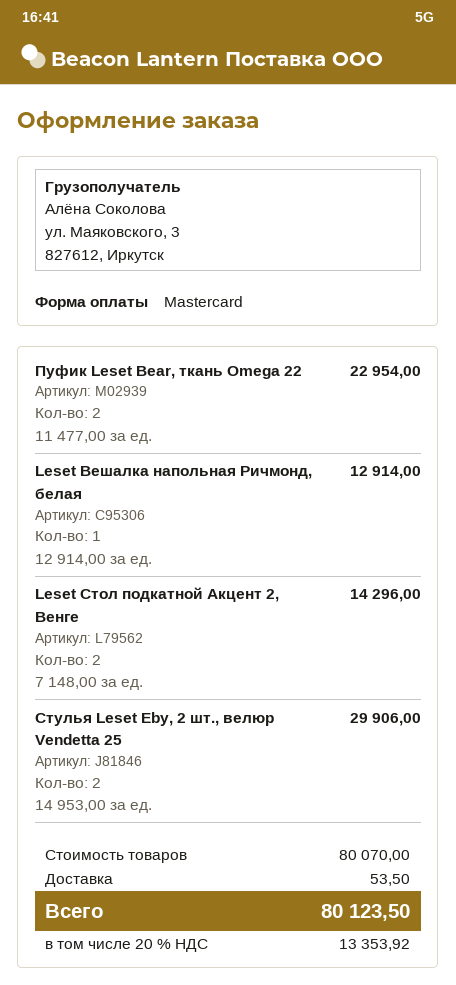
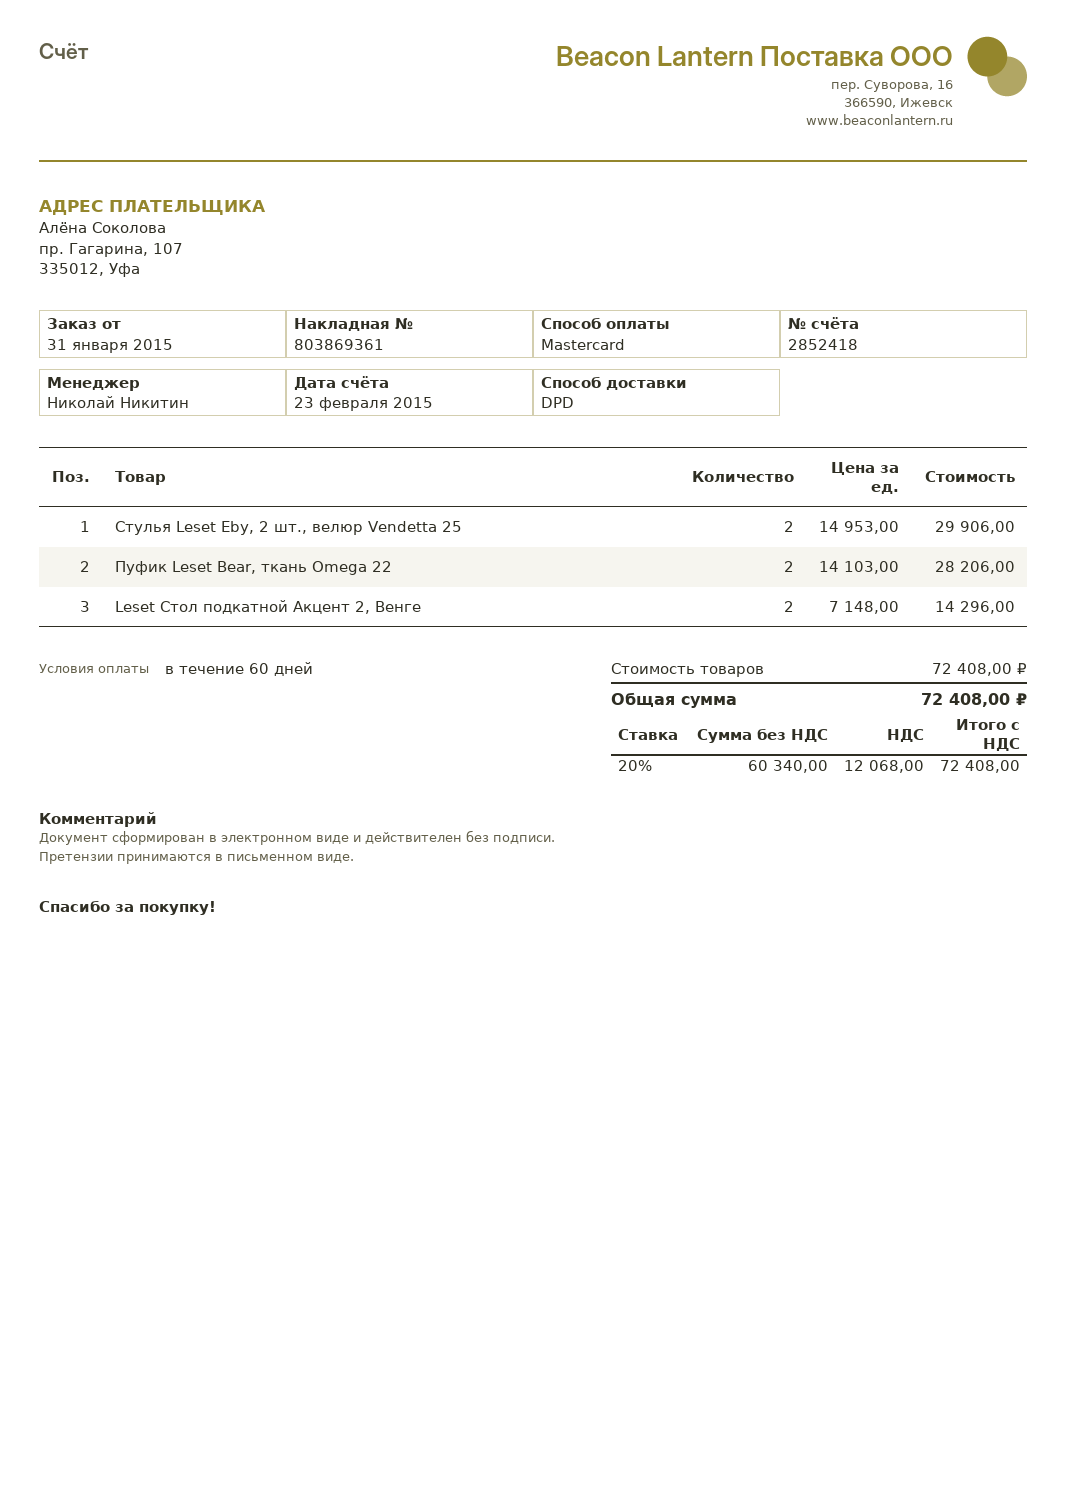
Пуфик Leset Bear, ткань Omega 22: 2 x 11477.00 = 22954.00 -> 2 x 14103.00 = 28206.00
Leset Вешалка напольная Ричмонд, белая: 1 x 12914.00 = 12914.00 -> none
subtotal: 80070.00 -> 72408.00
shipping: 53.50 -> none
tax: 20% = 13353.92 -> 20% = 12068.00
total: 80123.50 -> 72408.00

